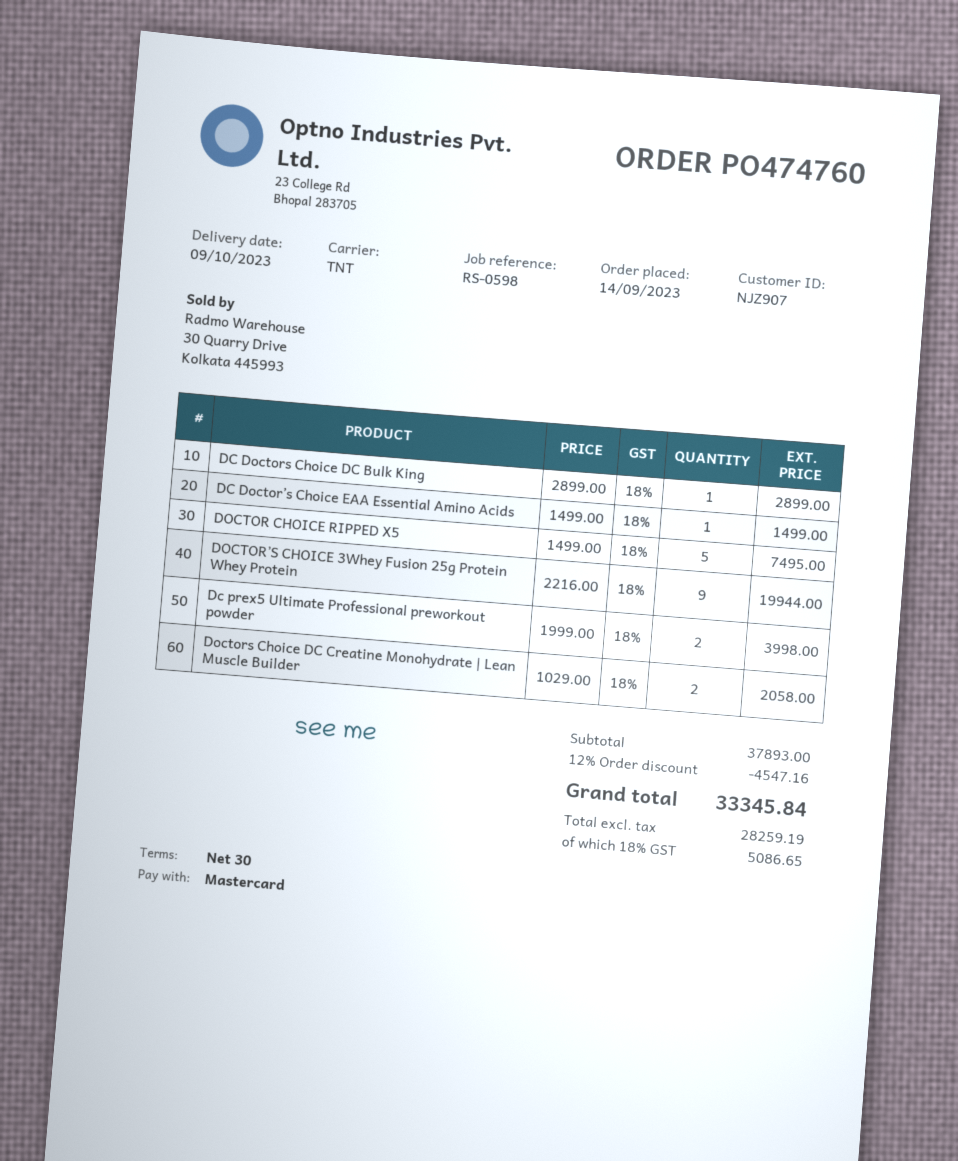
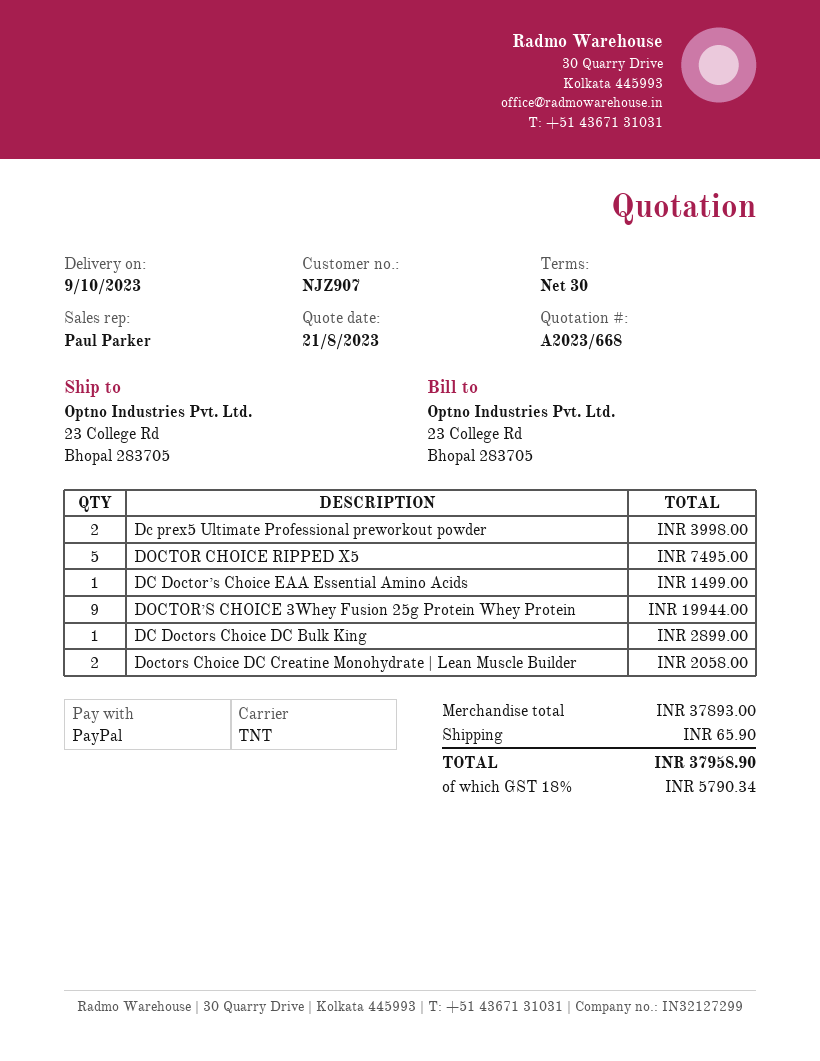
payment method: Mastercard -> PayPal
discount: 12% = 4547.16 -> none
shipping: none -> 65.90
tax: 18% = 5086.65 -> 18% = 5790.34
total: 33345.84 -> 37958.90

